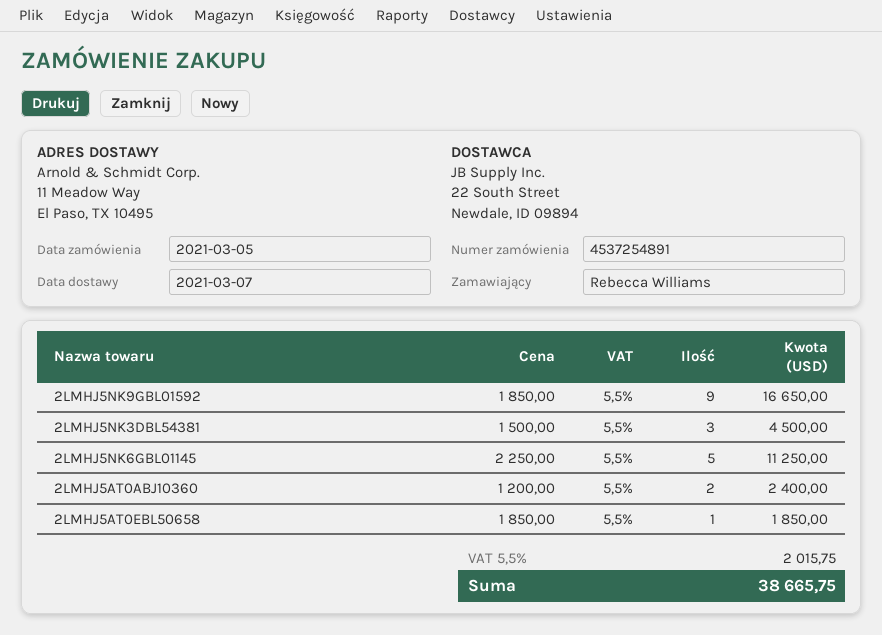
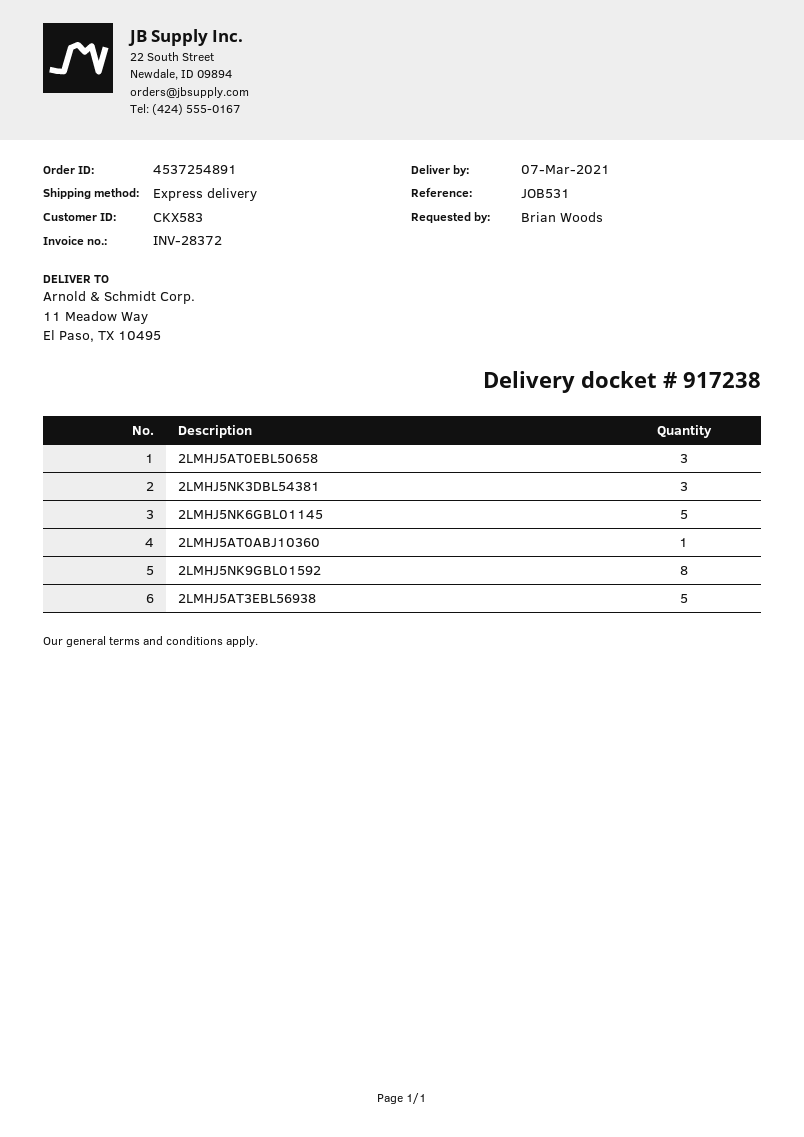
ordered by: Rebecca Williams -> Brian Woods
2LMHJ5NK9GBL01592: 9 -> 8
2LMHJ5AT0ABJ10360: 2 -> 1
2LMHJ5AT0EBL50658: 1 -> 3
2LMHJ5AT3EBL56938: none -> 5

